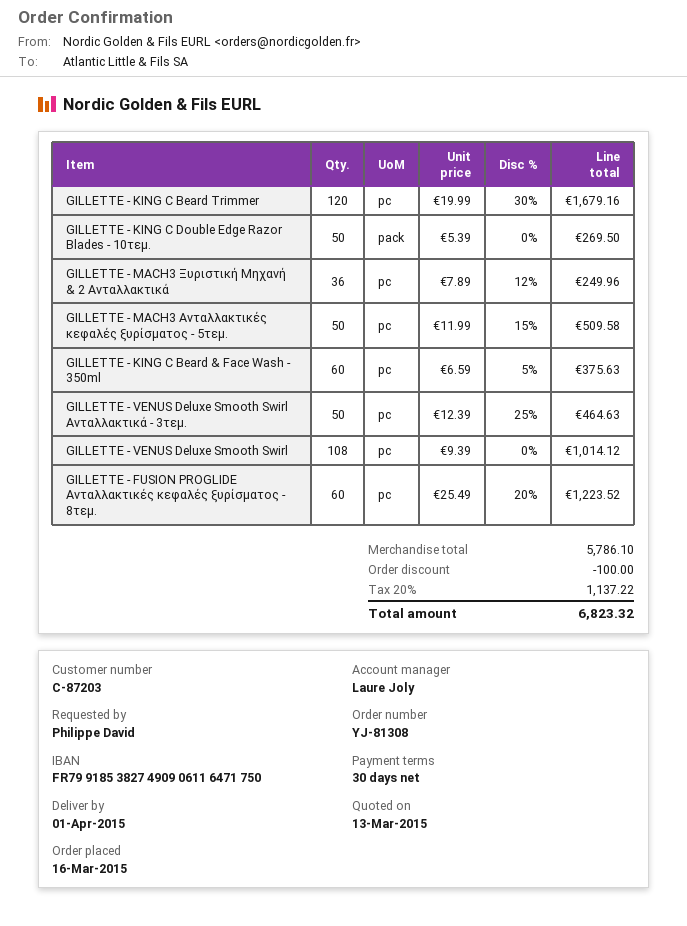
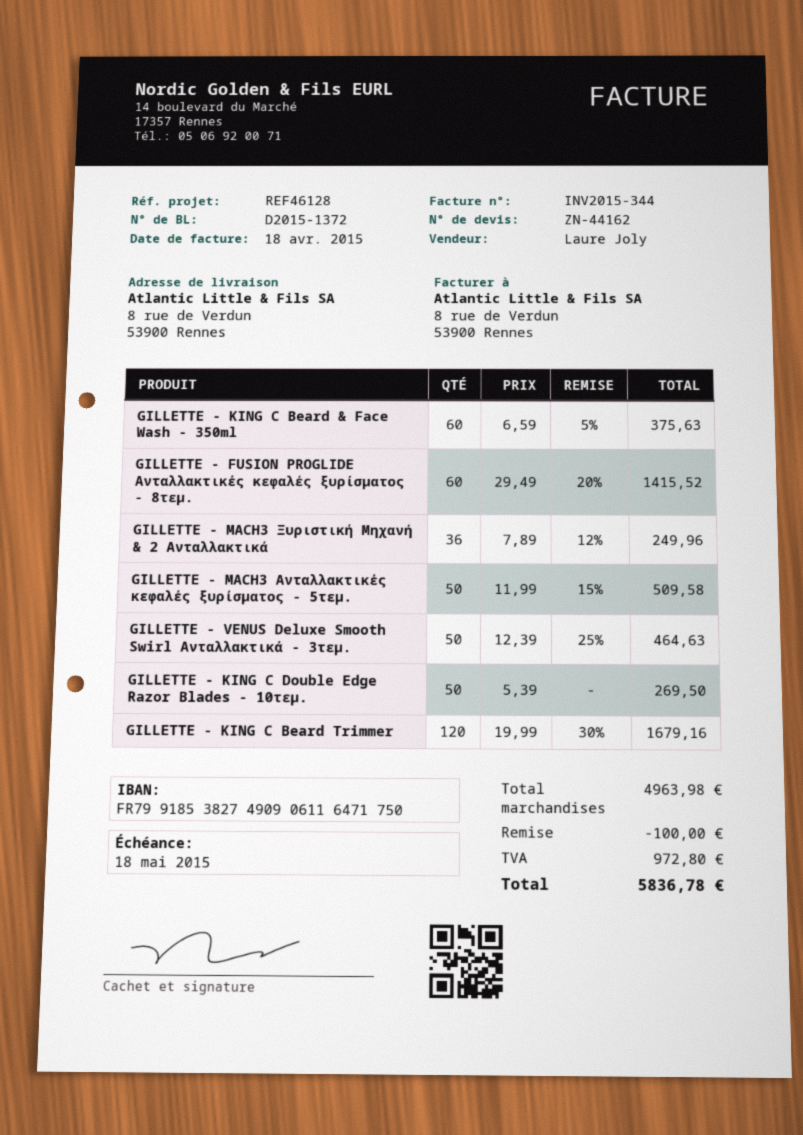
GILLETTE - VENUS Deluxe Smooth Swirl: 108 x 9.39 = 1014.12 -> none
GILLETTE - FUSION PROGLIDE Ανταλλακτικές κεφαλές ξυρίσματος - 8τεμ.: 60 x 25.49 - 20% = 1223.52 -> 60 x 29.49 - 20% = 1415.52
subtotal: 5786.10 -> 4963.98
tax: 1137.22 -> 972.80
total: 6823.32 -> 5836.78

